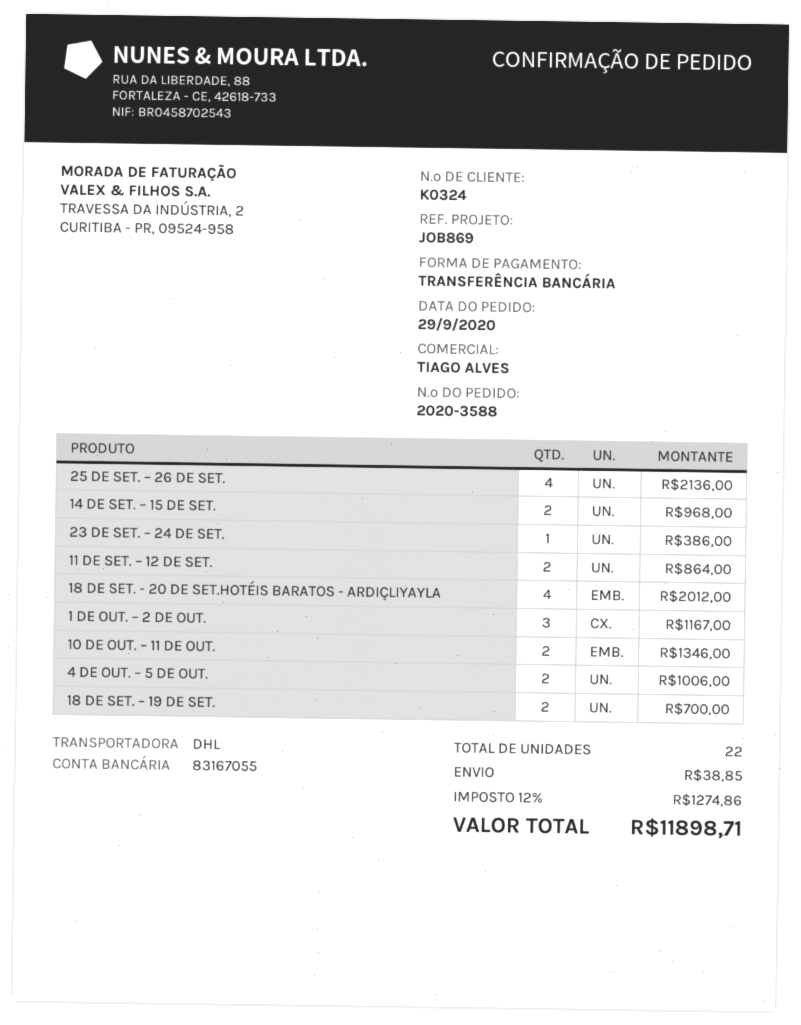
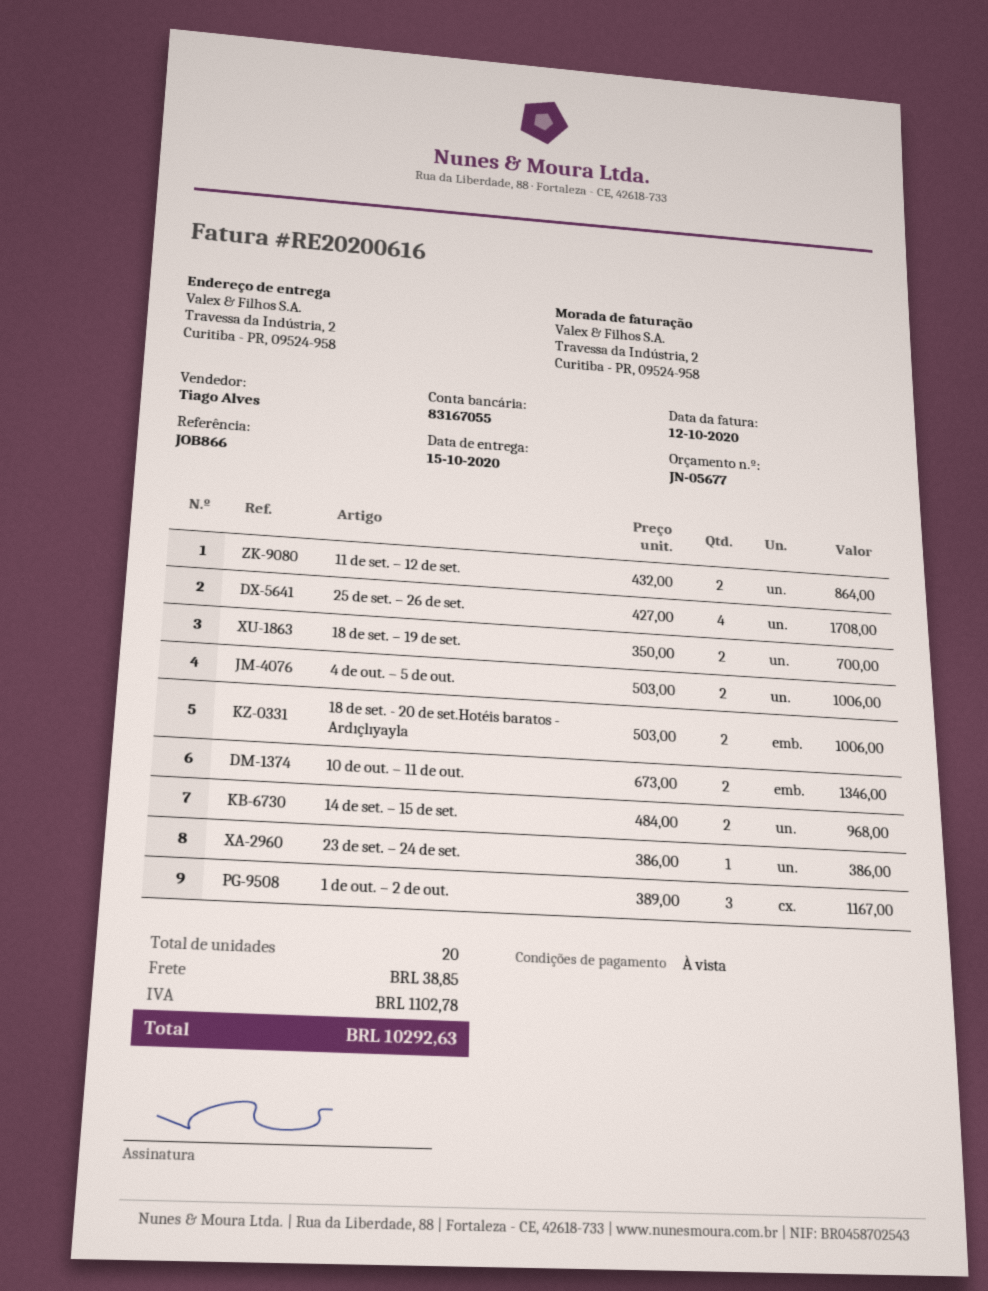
reference: JOB869 -> JOB866
25 DE SET. – 26 DE SET.: 4 for 2136.00 -> 4 for 1708.00
18 DE SET. - 20 DE SET.HOTÉIS BARATOS - ARDIÇLIYAYLA: 4 for 2012.00 -> 2 for 1006.00
total quantity: 22 -> 20
tax: 1274.86 -> 1102.78
total: 11898.71 -> 10292.63

